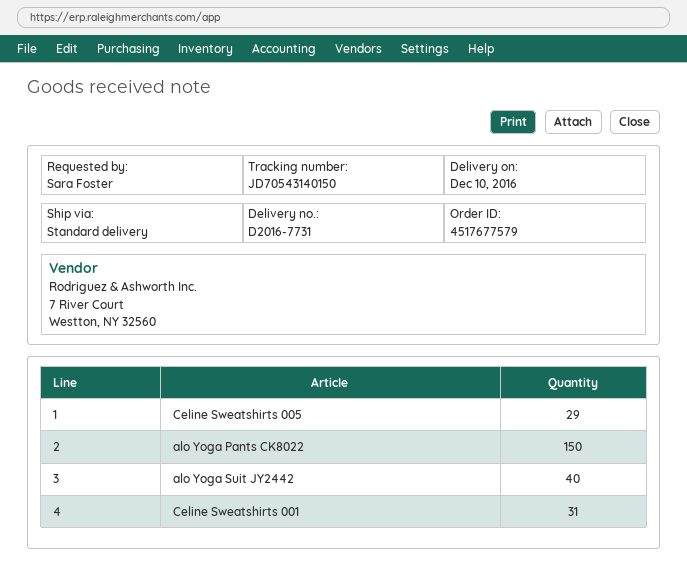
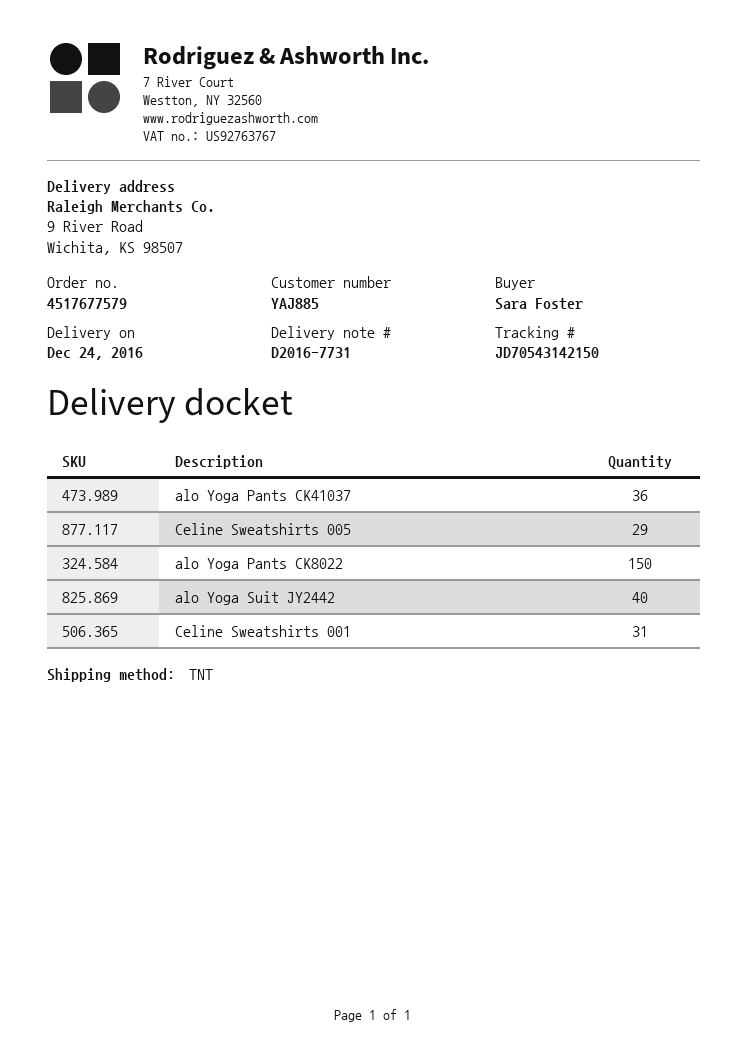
delivery date: 2016-12-10 -> 2016-12-24
shipping method: standard -> TNT
tracking number: JD70543140150 -> JD70543142150
alo Yoga Pants CK41037: none -> 36

